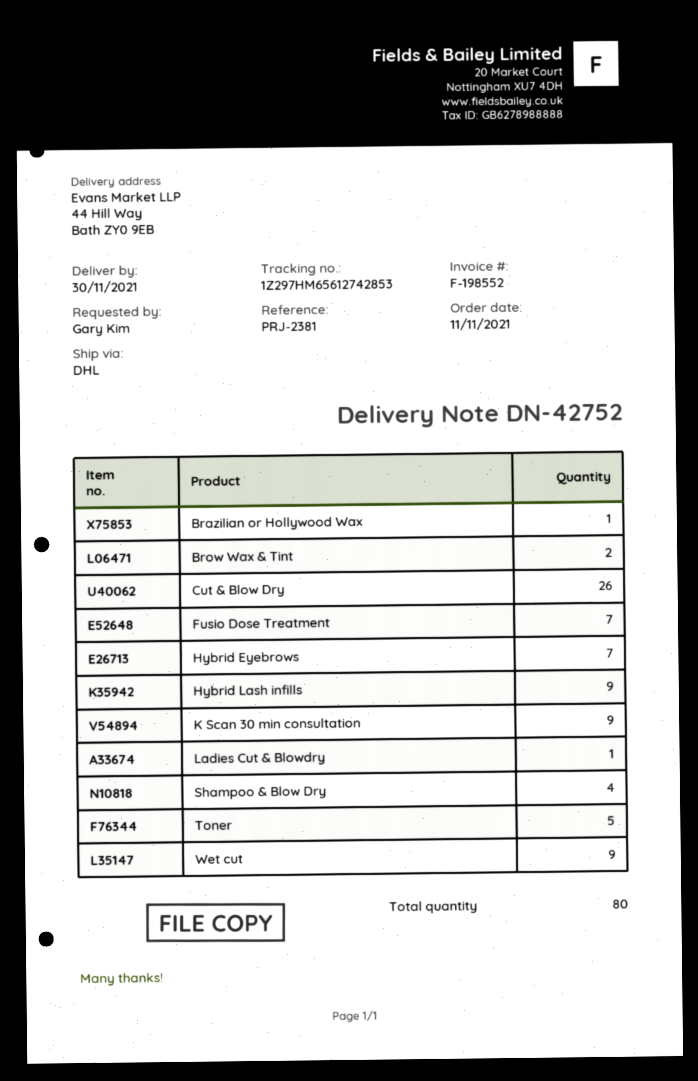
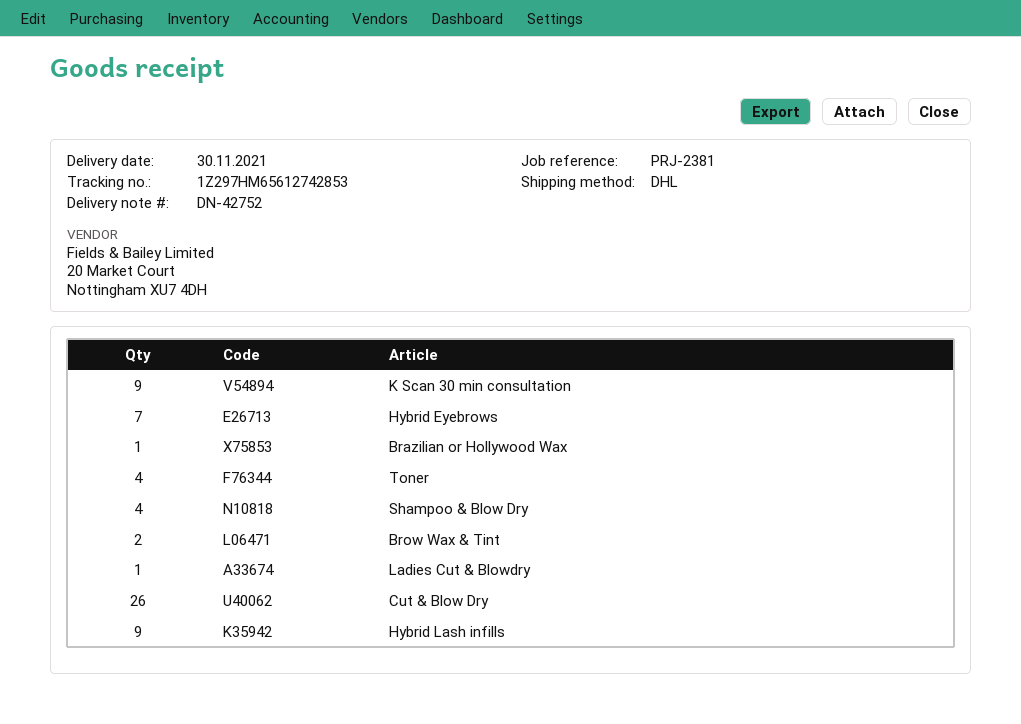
Fusio Dose Treatment: 7 -> none
Toner: 5 -> 4
Wet cut: 9 -> none

